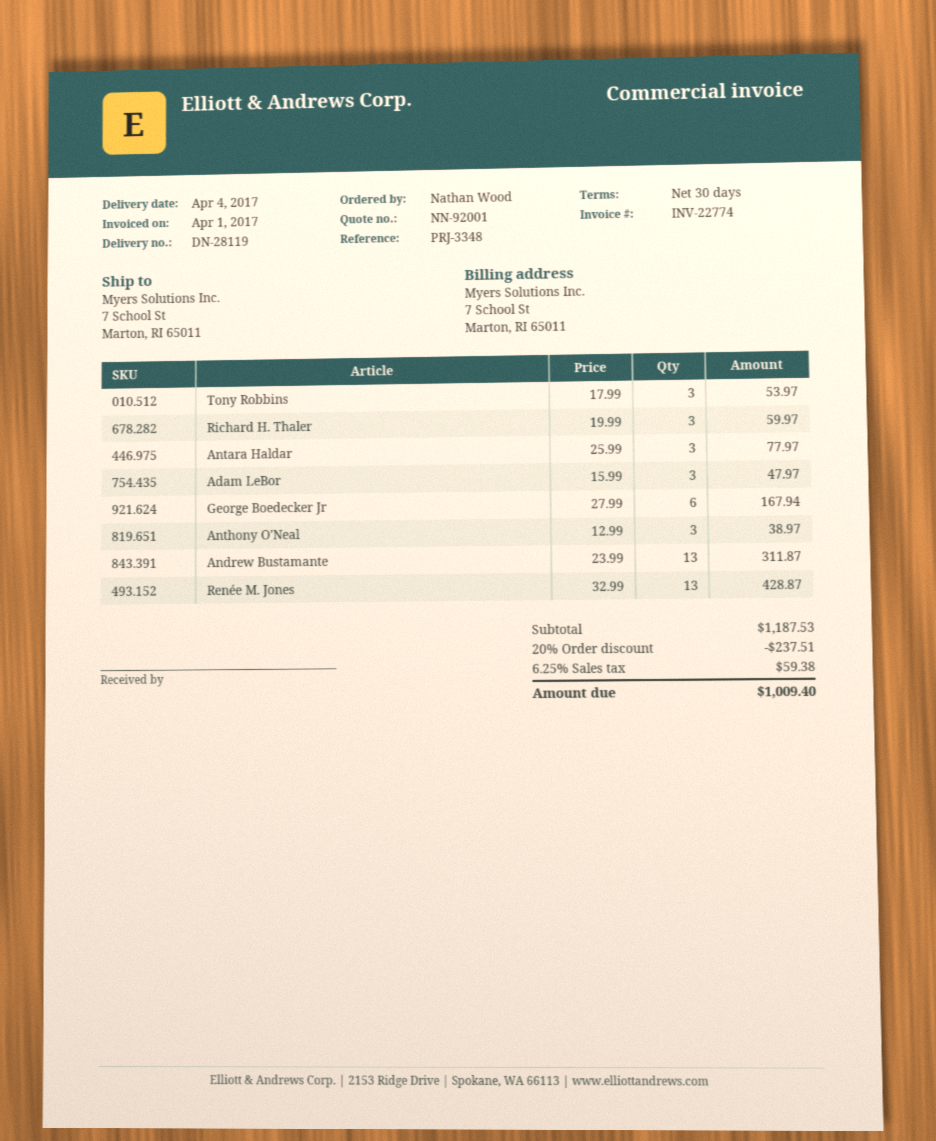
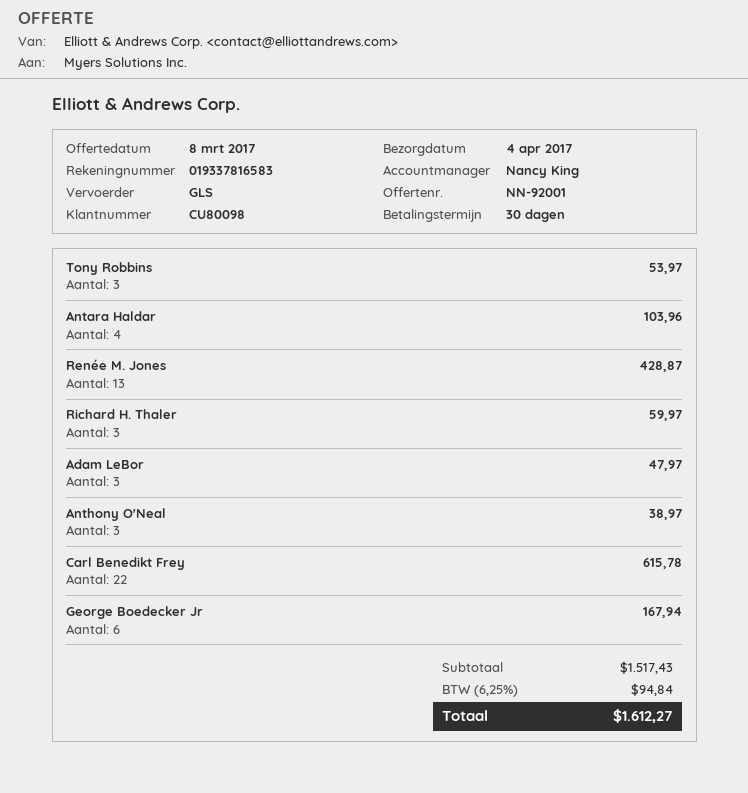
Antara Haldar: 3 for 77.97 -> 4 for 103.96
Andrew Bustamante: 13 for 311.87 -> none
Carl Benedikt Frey: none -> 22 for 615.78
subtotal: 1187.53 -> 1517.43
discount: 20% = 237.51 -> none
tax: 6.25% = 59.38 -> 6.25% = 94.84
total: 1009.40 -> 1612.27

